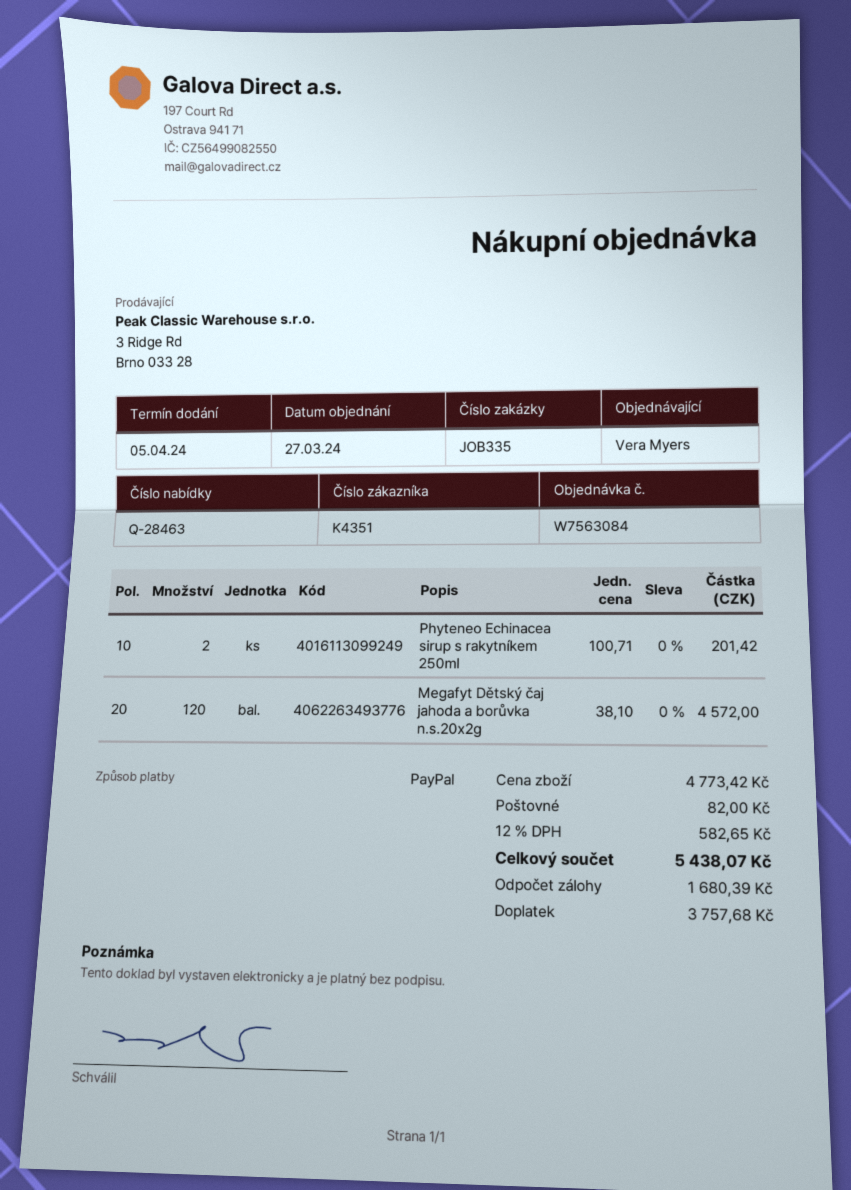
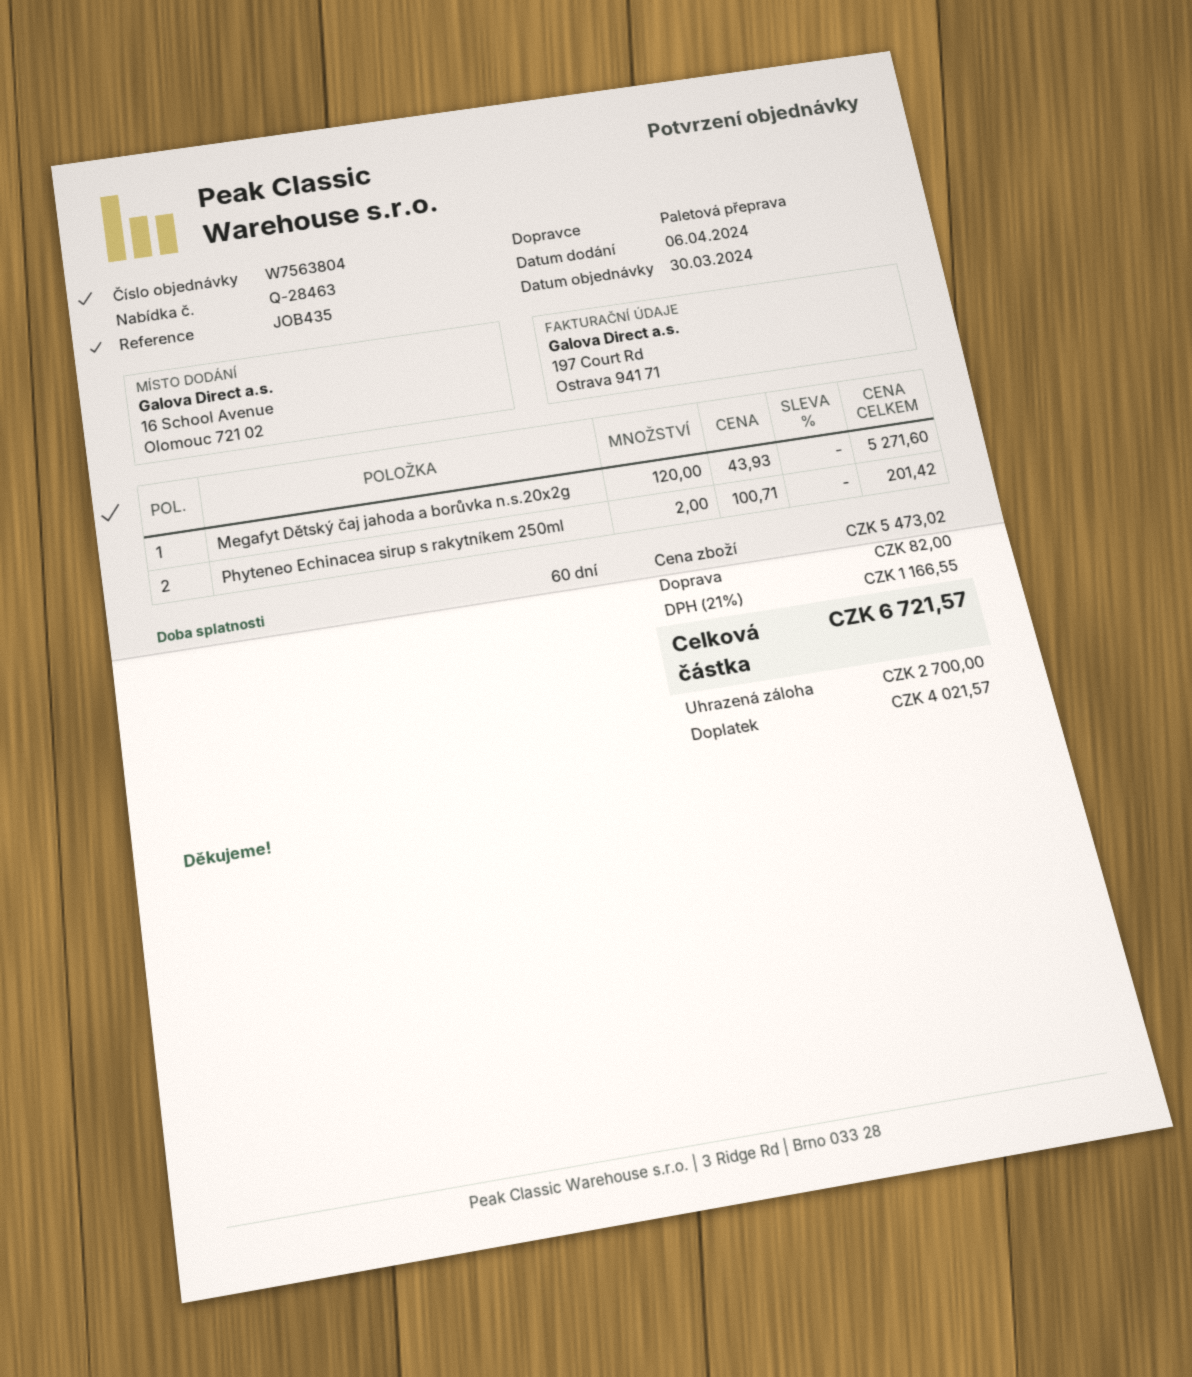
order number: W7563084 -> W7563804
order date: 2024-03-27 -> 2024-03-30
delivery date: 2024-04-05 -> 2024-04-06
reference: JOB335 -> JOB435
Megafyt Dětský čaj jahoda a borůvka n.s.20x2g: 120 x 38.10 = 4572.00 -> 120 x 43.93 = 5271.60
subtotal: 4773.42 -> 5473.02
tax: 12% = 582.65 -> 21% = 1166.55
total: 5438.07 -> 6721.57
deposit: 1680.39 -> 2700.00
balance: 3757.68 -> 4021.57

